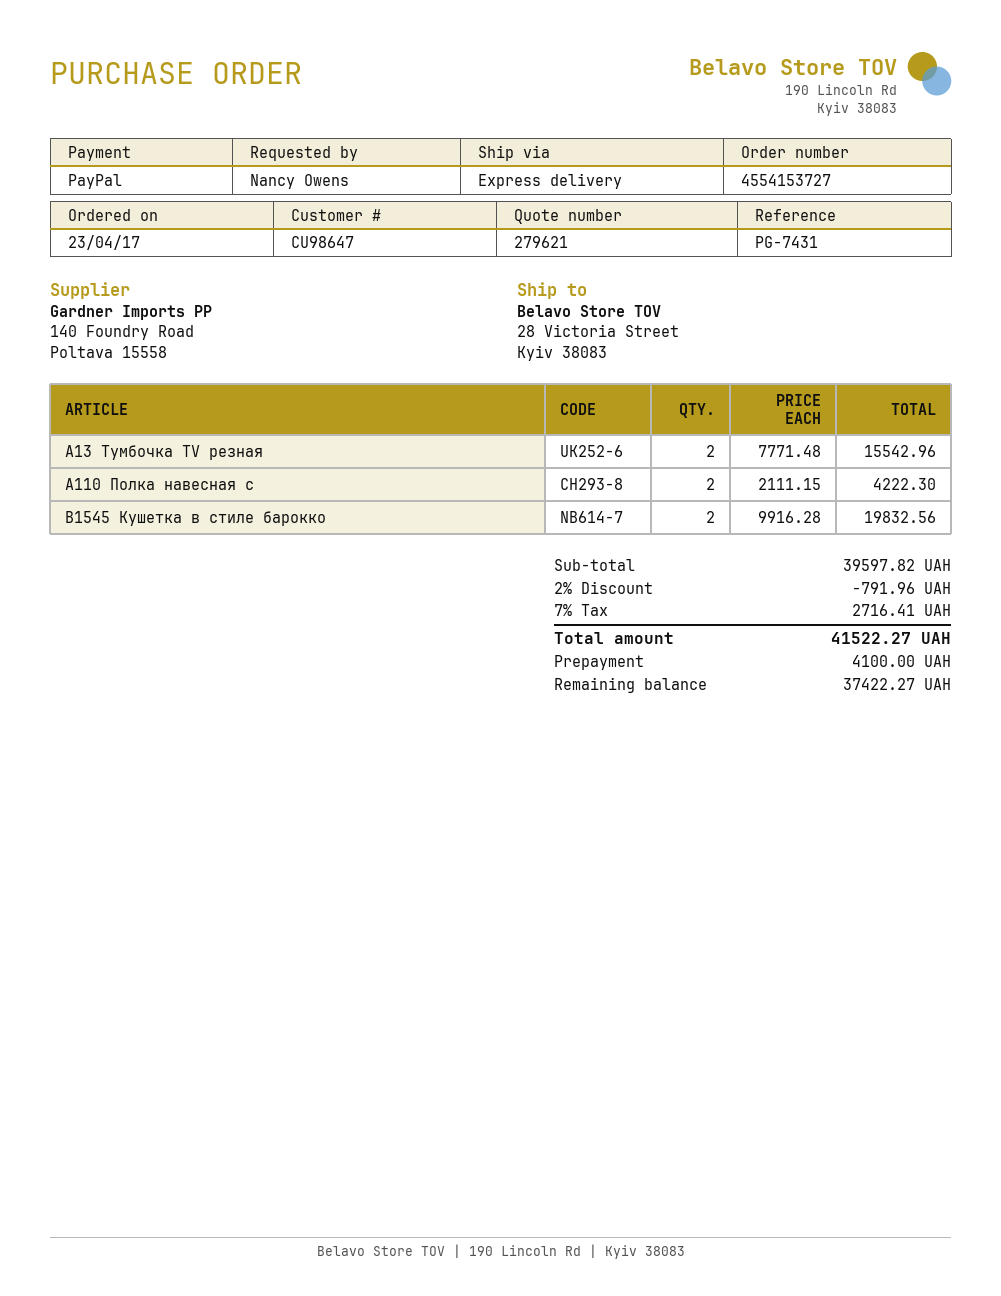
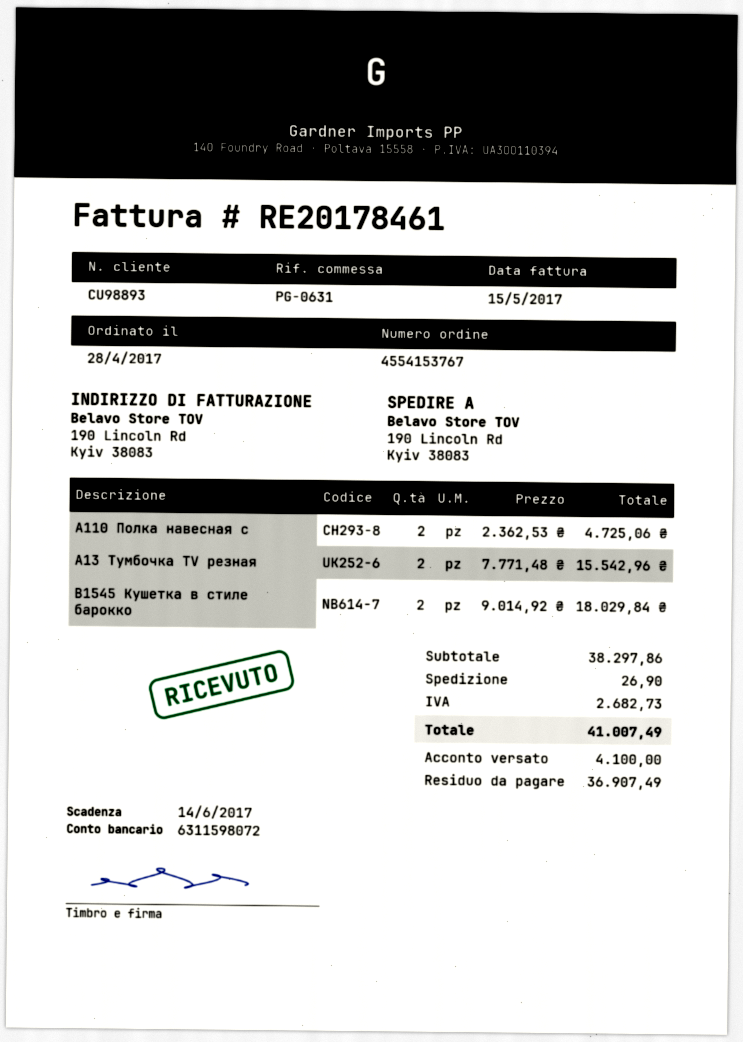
order number: 4554153727 -> 4554153767
order date: 2017-04-23 -> 2017-04-28
customer number: CU98647 -> CU98893
reference: PG-7431 -> PG-0631
ship to: 28 Victoria Street, Kyiv 38083 -> 190 Lincoln Rd, Kyiv 38083
А110 Полка навесная с: 2 x 2111.15 = 4222.30 -> 2 x 2362.53 = 4725.06
В1545 Кушетка в стиле барокко: 2 x 9916.28 = 19832.56 -> 2 x 9014.92 = 18029.84
subtotal: 39597.82 -> 38297.86
discount: 2% = 791.96 -> none
shipping: none -> 26.90
tax: 2716.41 -> 2682.73
total: 41522.27 -> 41007.49
balance: 37422.27 -> 36907.49

